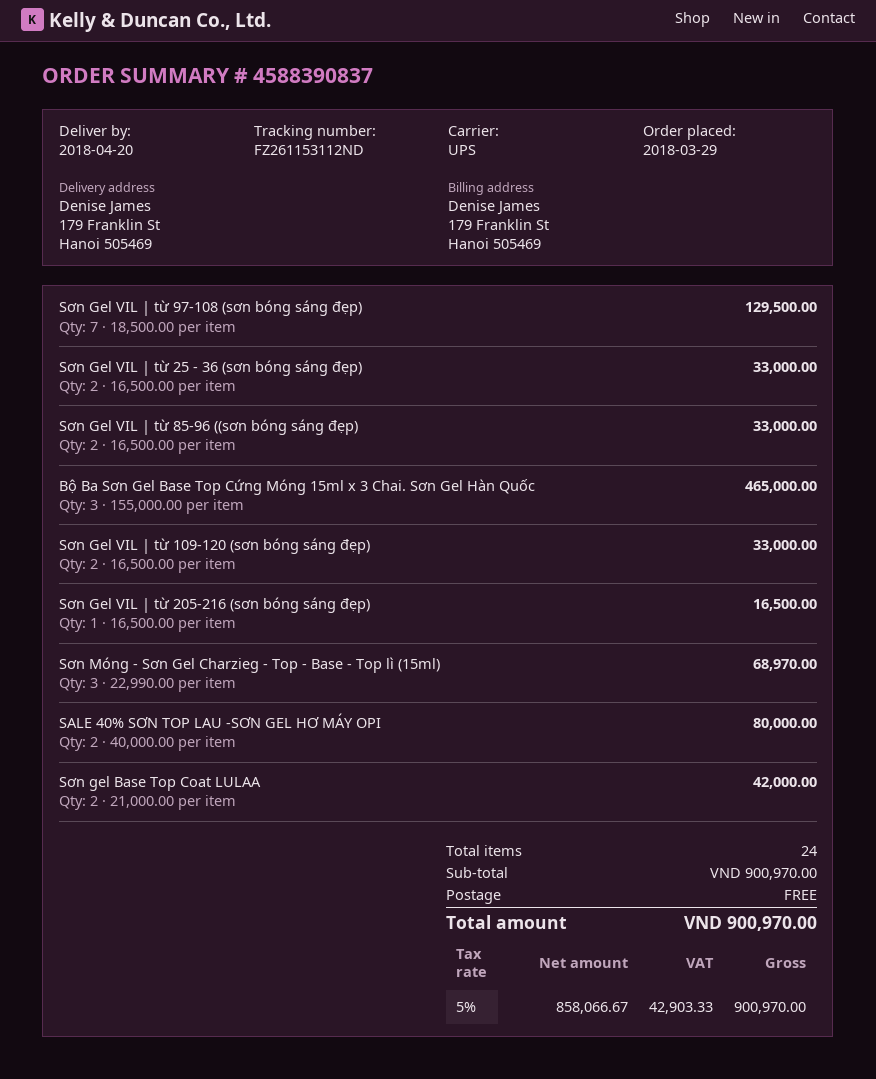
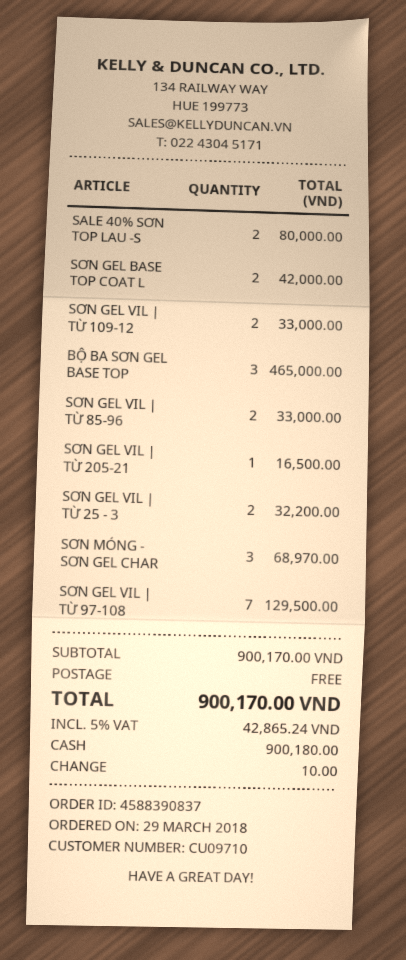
Sơn Gel VIL | từ 25 - 36 (sơn bóng sáng đẹp): 2 for 33000.00 -> 2 for 32200.00
subtotal: 900970.00 -> 900170.00
tax: 5% = 42903.33 -> 5% = 42865.24
total: 900970.00 -> 900170.00

